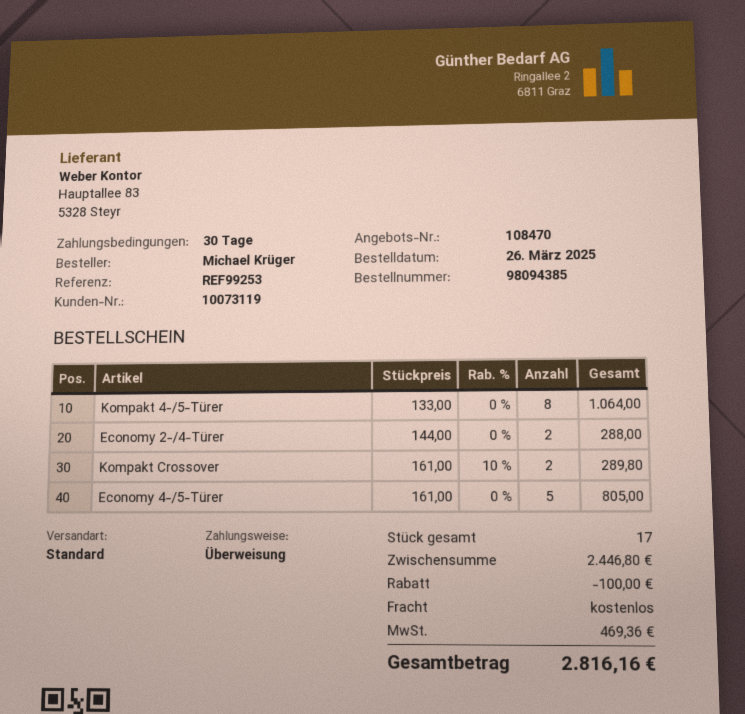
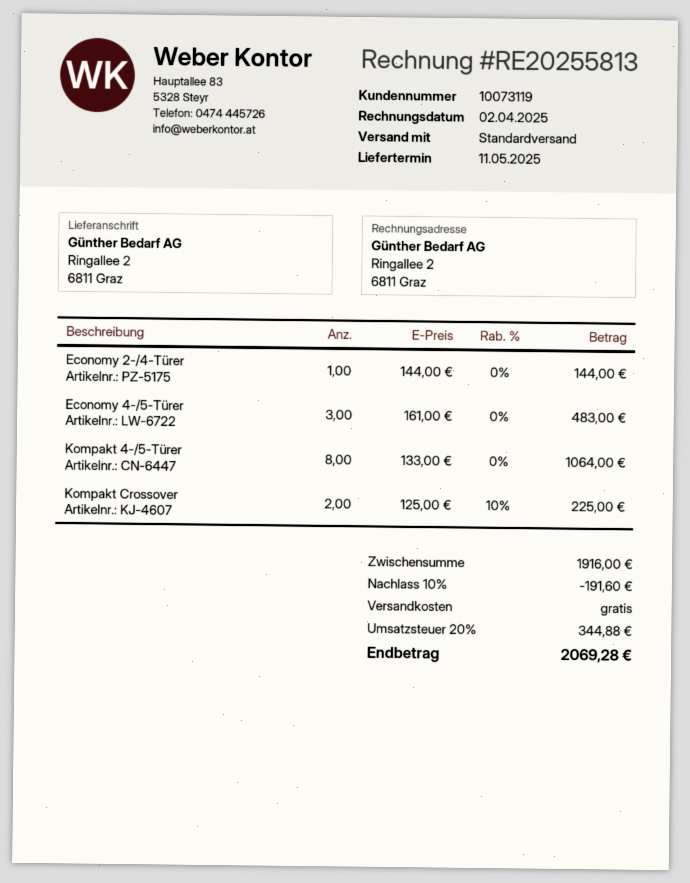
Economy 2-/4-Türer: 2 x 144.00 = 288.00 -> 1 x 144.00 = 144.00
Kompakt Crossover: 2 x 161.00 - 10% = 289.80 -> 2 x 125.00 - 10% = 225.00
Economy 4-/5-Türer: 5 x 161.00 = 805.00 -> 3 x 161.00 = 483.00
subtotal: 2446.80 -> 1916.00
discount: 100.00 -> 191.60
tax: 469.36 -> 344.88
total: 2816.16 -> 2069.28

